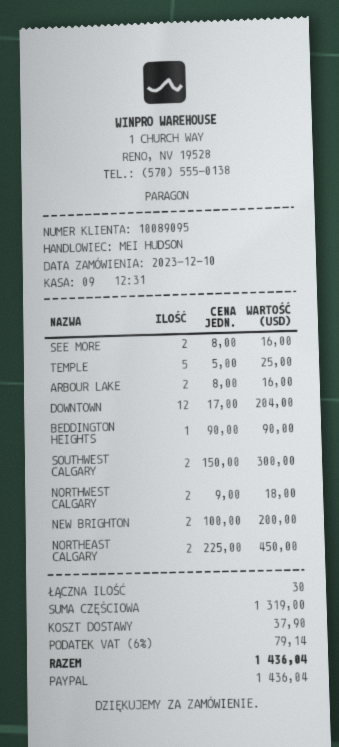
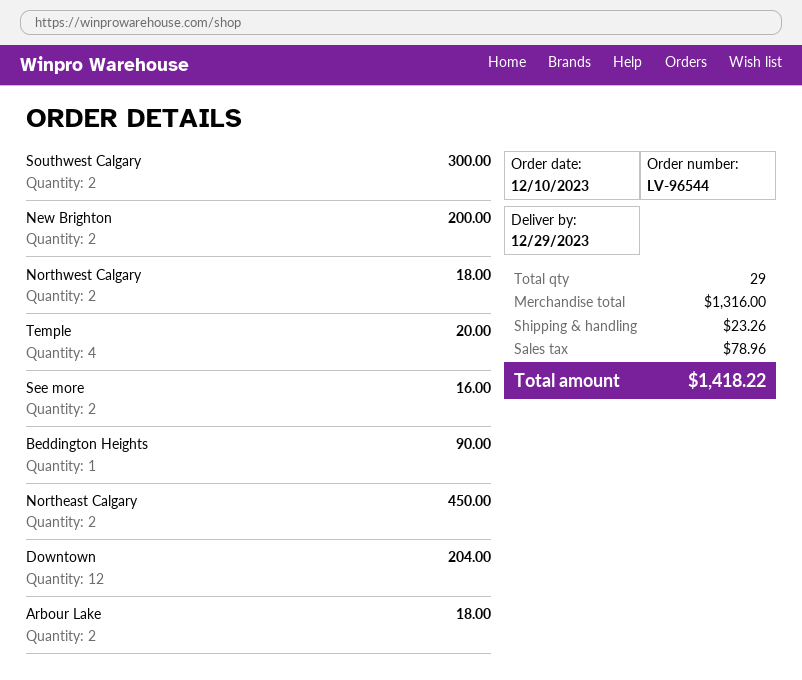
TEMPLE: 5 for 25.00 -> 4 for 20.00
ARBOUR LAKE: 2 for 16.00 -> 2 for 18.00
total quantity: 30 -> 29
subtotal: 1319.00 -> 1316.00
shipping: 37.90 -> 23.26
tax: 79.14 -> 78.96
total: 1436.04 -> 1418.22

